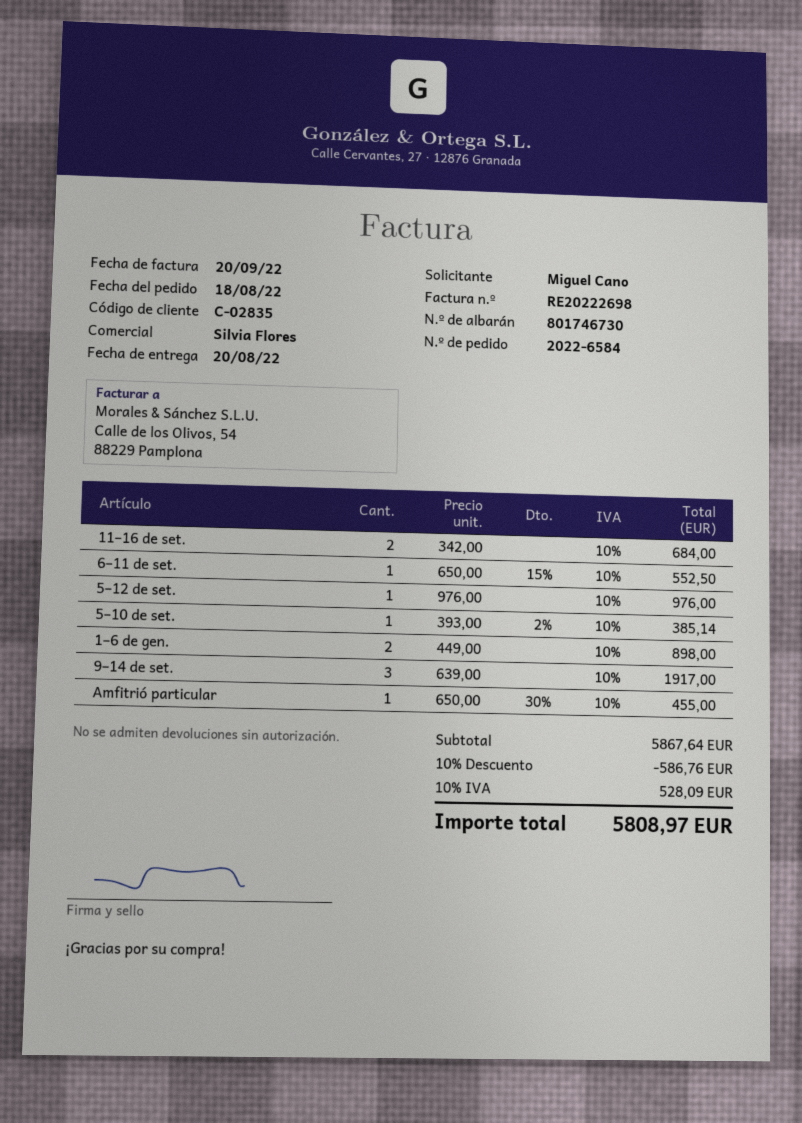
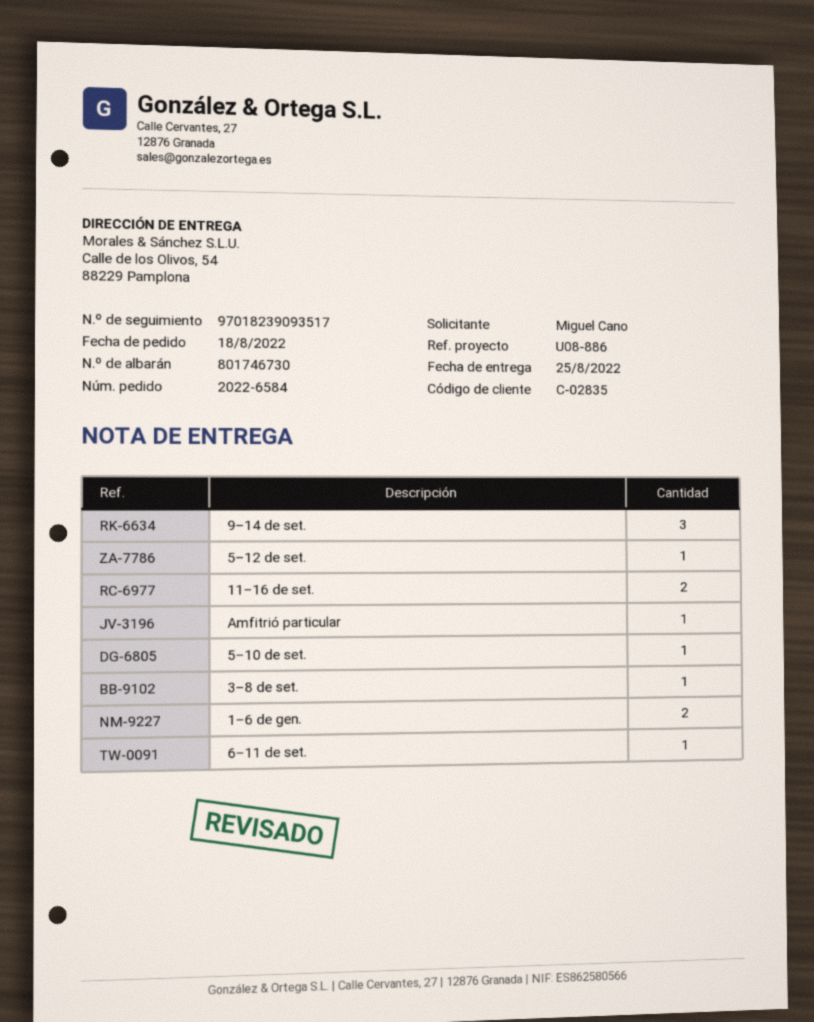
delivery date: 2022-08-20 -> 2022-08-25
3–8 de set.: none -> 1

